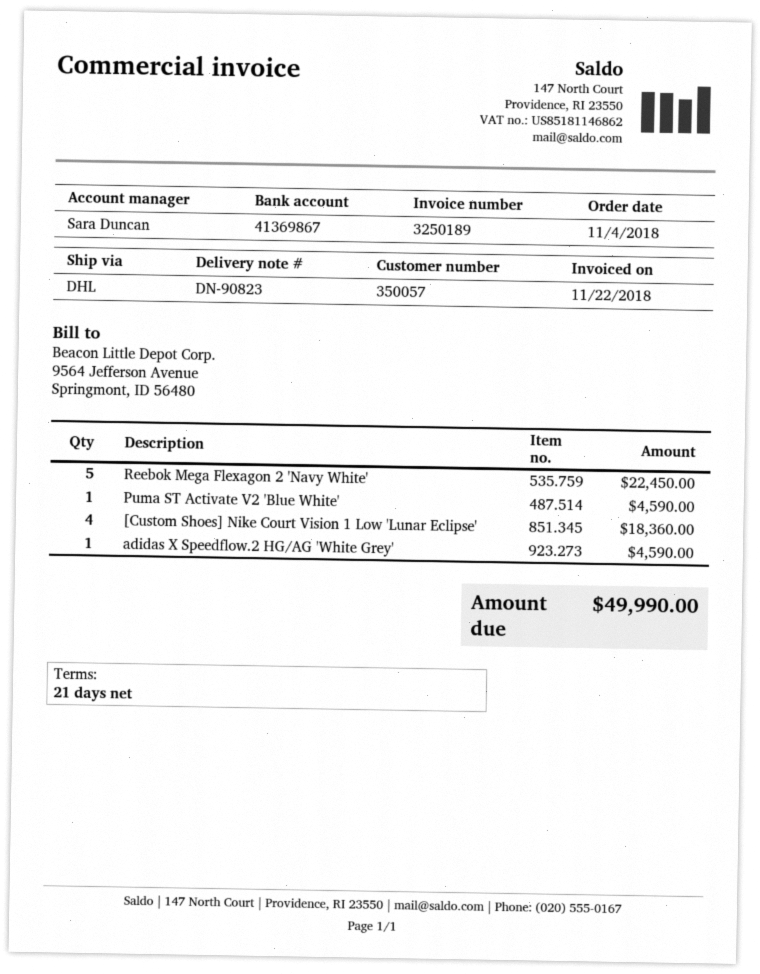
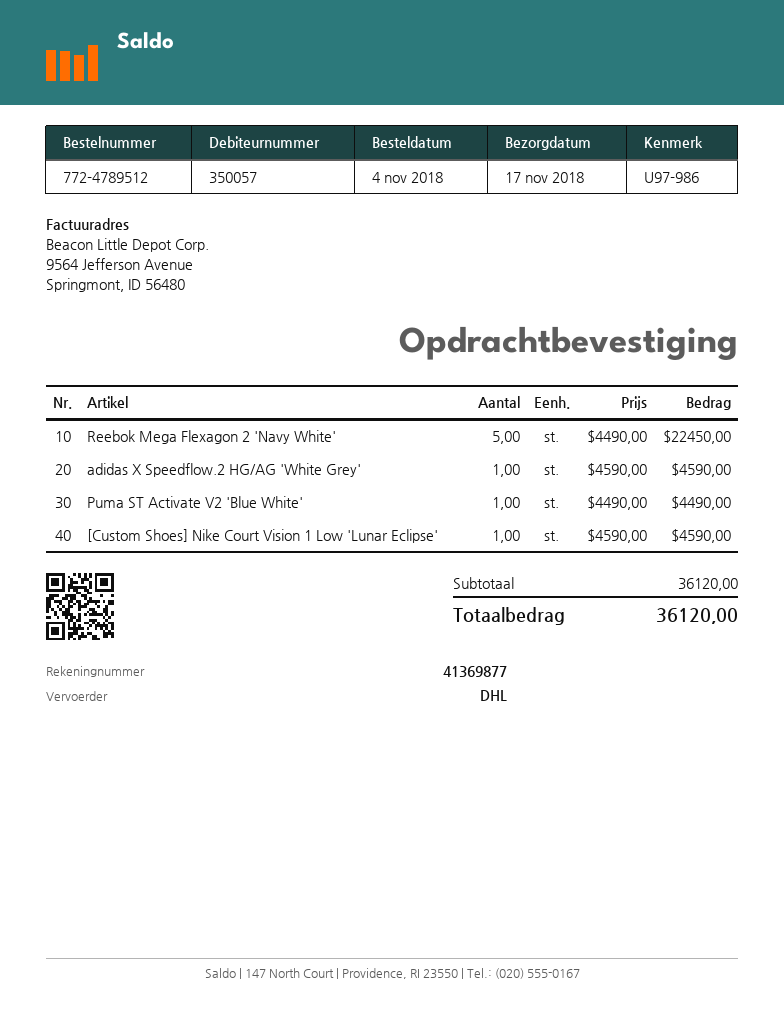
bank account: 41369867 -> 41369877
Puma ST Activate V2 'Blue White': 1 for 4590.00 -> 1 for 4490.00
[Custom Shoes] Nike Court Vision 1 Low 'Lunar Eclipse': 4 for 18360.00 -> 1 for 4590.00
total: 49990.00 -> 36120.00

